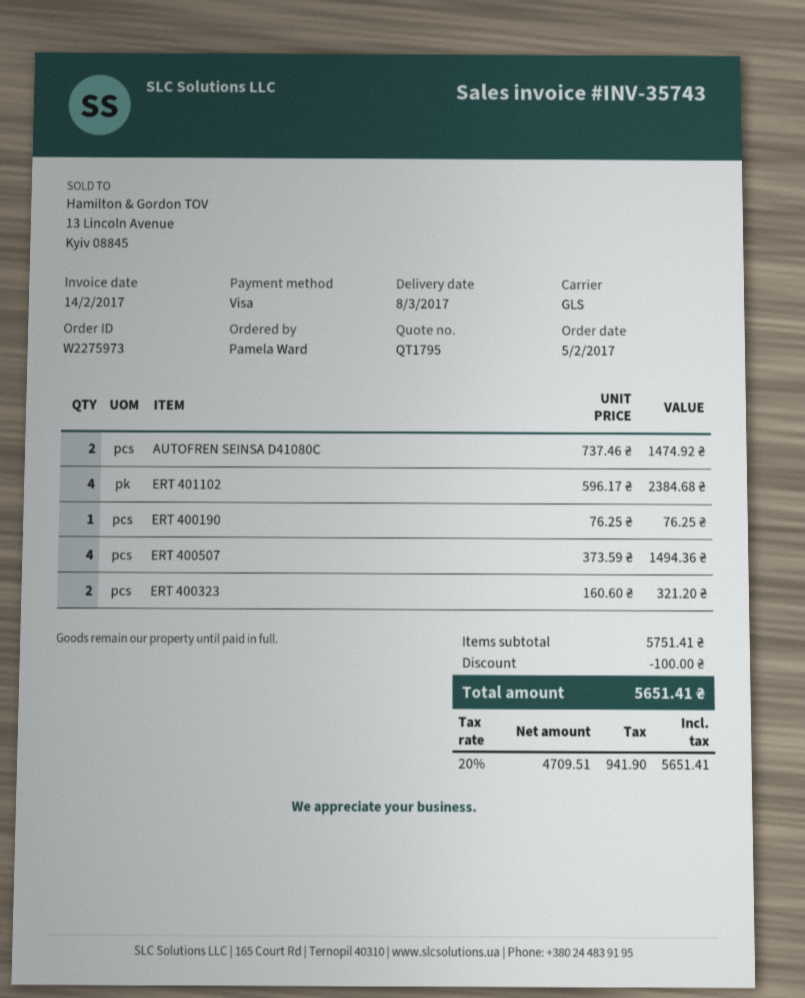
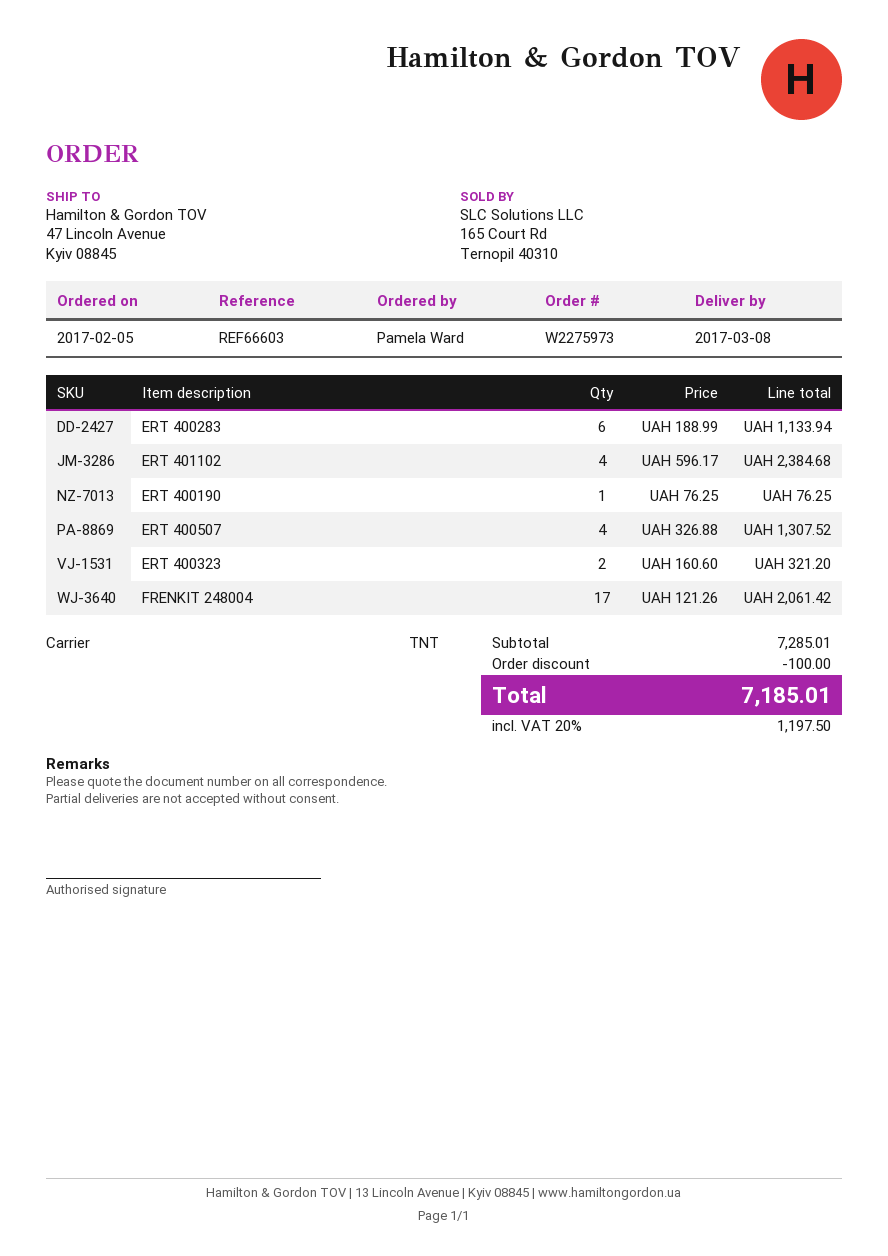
shipping method: GLS -> TNT
AUTOFREN SEINSA D41080C: 2 x 737.46 = 1474.92 -> none
ERT 400507: 4 x 373.59 = 1494.36 -> 4 x 326.88 = 1307.52
ERT 400283: none -> 6 x 188.99 = 1133.94
FRENKIT 248004: none -> 17 x 121.26 = 2061.42
subtotal: 5751.41 -> 7285.01
tax: 20% = 941.90 -> 20% = 1197.50
total: 5651.41 -> 7185.01

